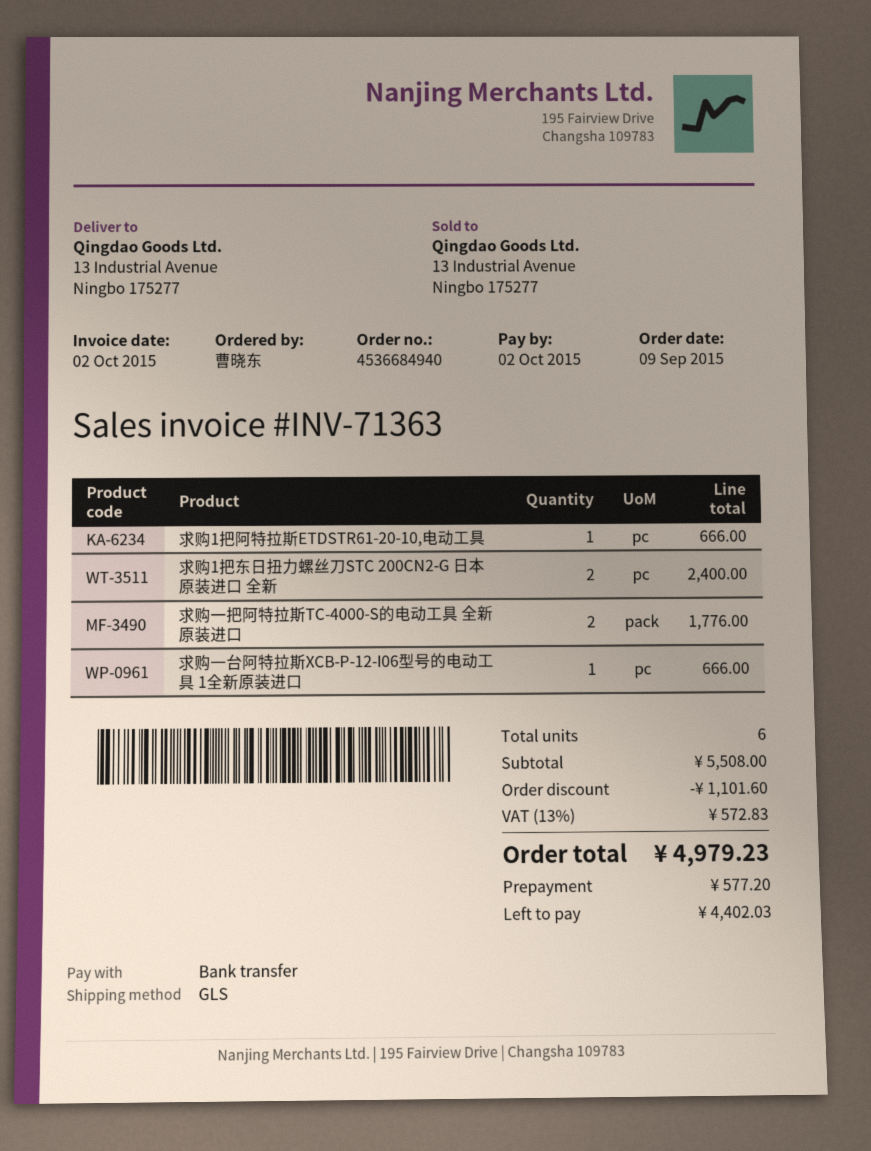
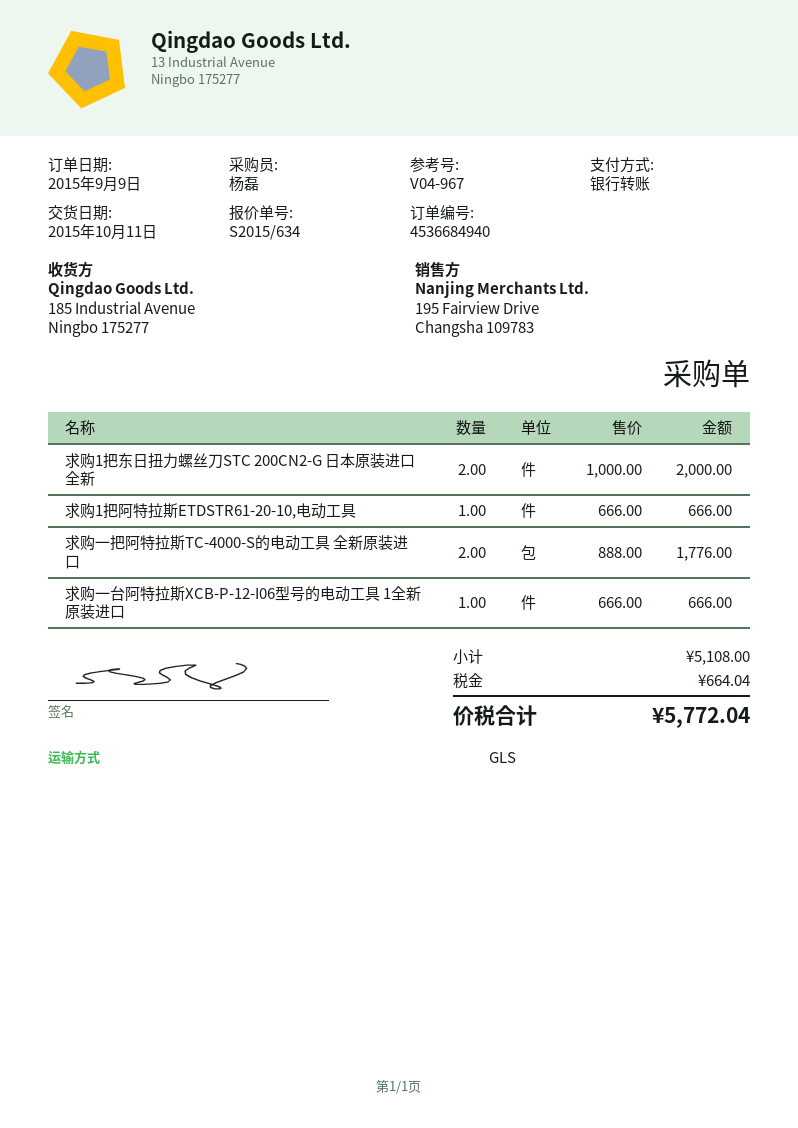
ordered by: 曹晓东 -> 杨磊
ship to: 13 Industrial Avenue, Ningbo 175277 -> 185 Industrial Avenue, Ningbo 175277
求购1把东日扭力螺丝刀STC 200CN2-G 日本原装进口 全新: 2 for 2400.00 -> 2 for 2000.00
subtotal: 5508.00 -> 5108.00
discount: 1101.60 -> none
tax: 572.83 -> 664.04
total: 4979.23 -> 5772.04

